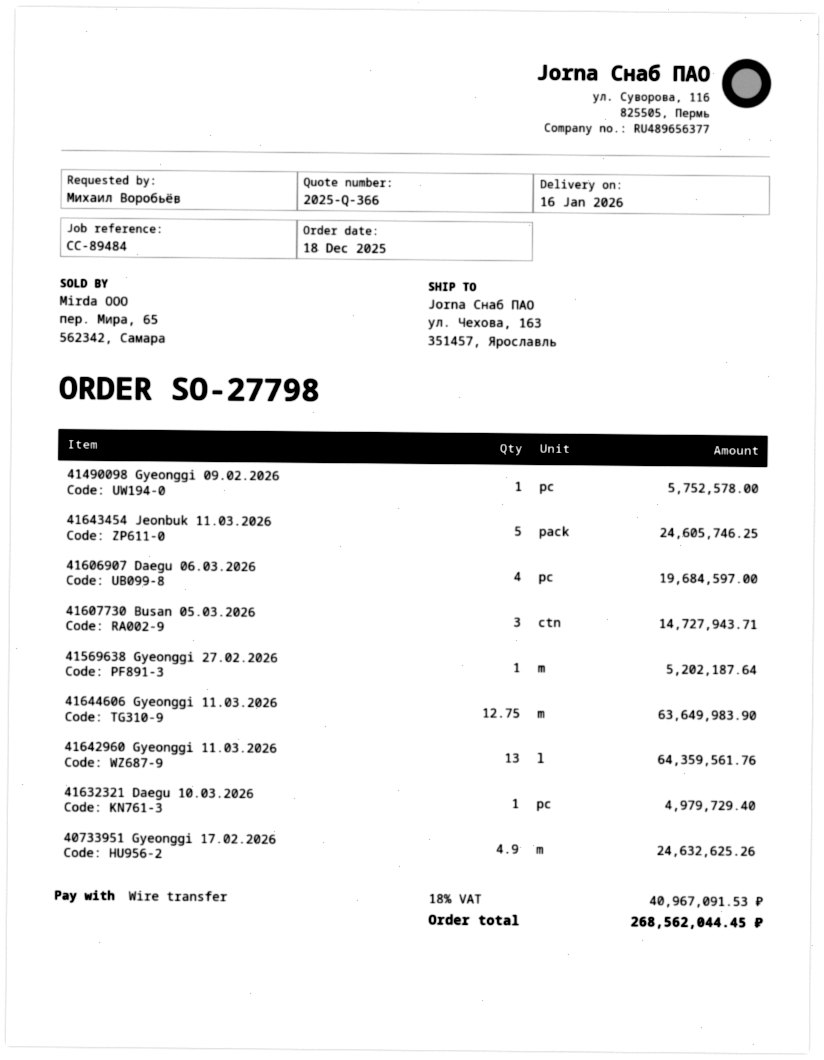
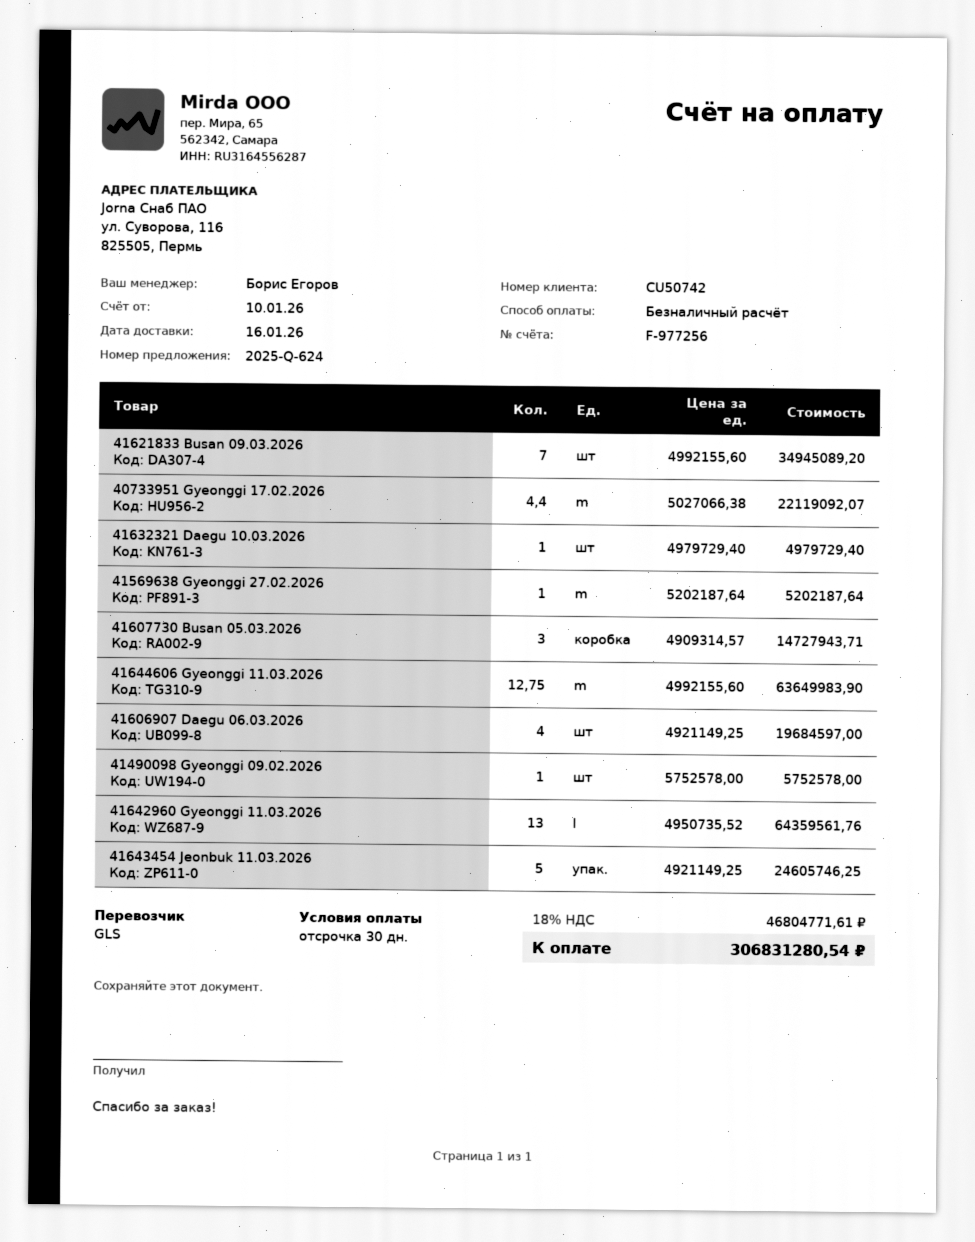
quote number: 2025-Q-366 -> 2025-Q-624
40733951 Gyeonggi 17.02.2026: 4.9 for 24632625.26 -> 4.4 for 22119092.07
41621833 Busan 09.03.2026: none -> 7 for 34945089.20
tax: 18% = 40967091.53 -> 18% = 46804771.61
total: 268562044.45 -> 306831280.54

